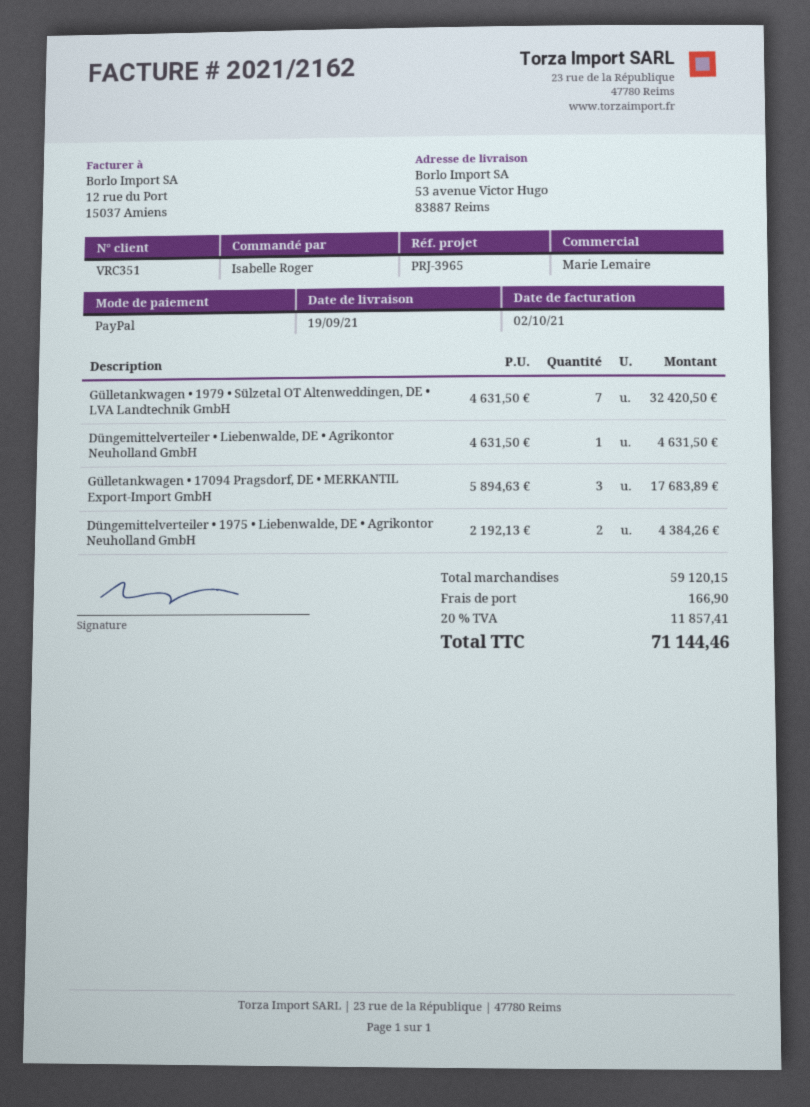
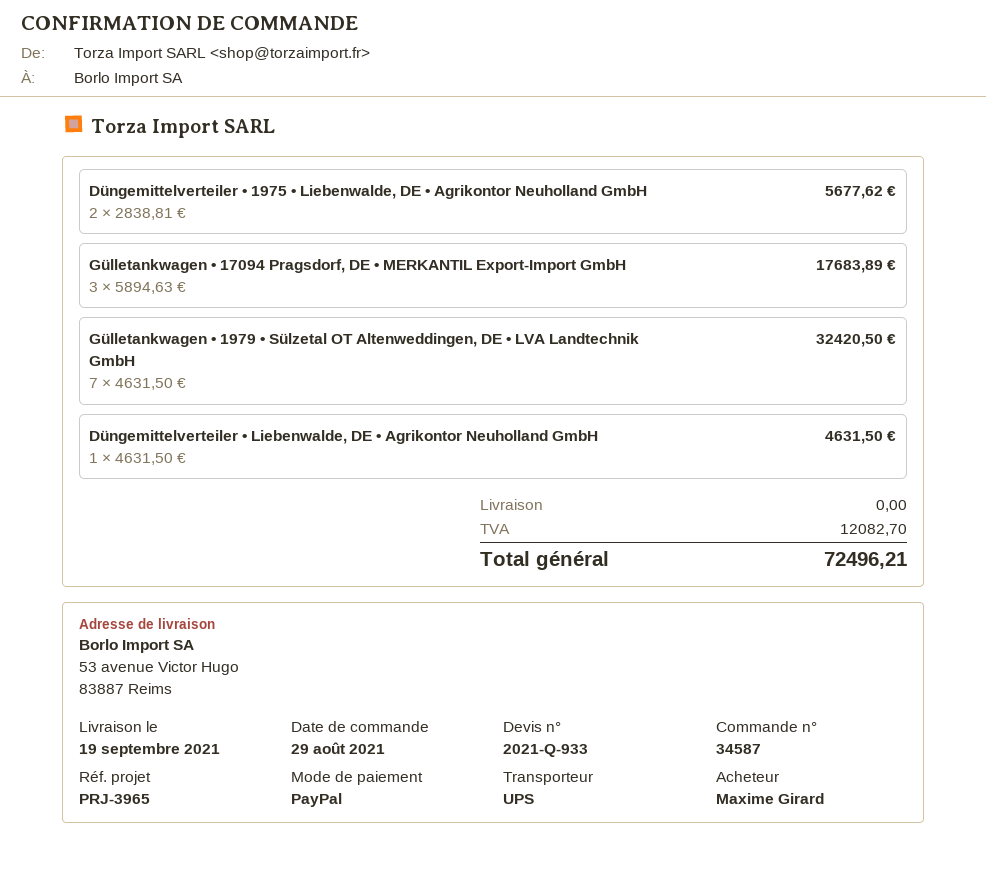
ordered by: Isabelle Roger -> Maxime Girard
Düngemittelverteiler • 1975 • Liebenwalde, DE • Agrikontor Neuholland GmbH: 2 x 2192.13 = 4384.26 -> 2 x 2838.81 = 5677.62
shipping: 166.90 -> 0.00
tax: 11857.41 -> 12082.70
total: 71144.46 -> 72496.21

